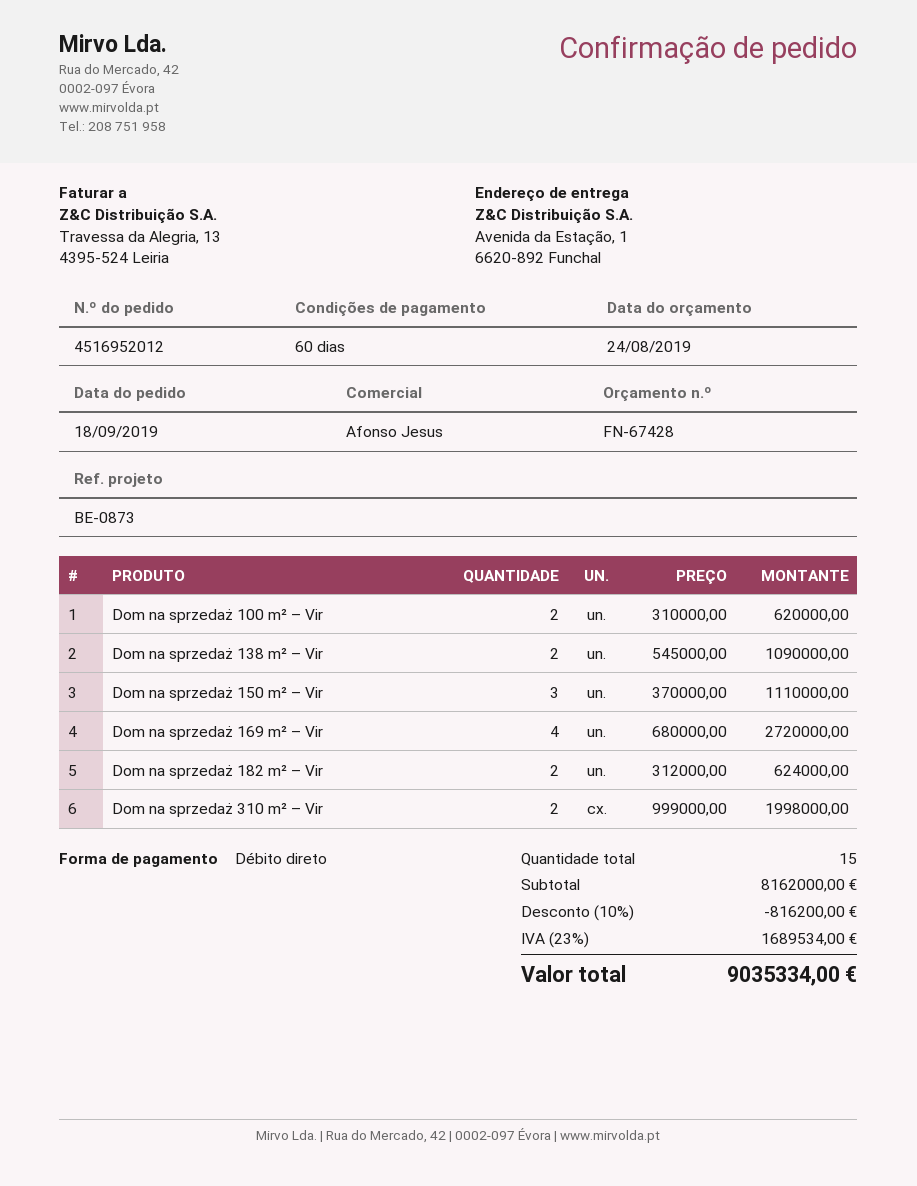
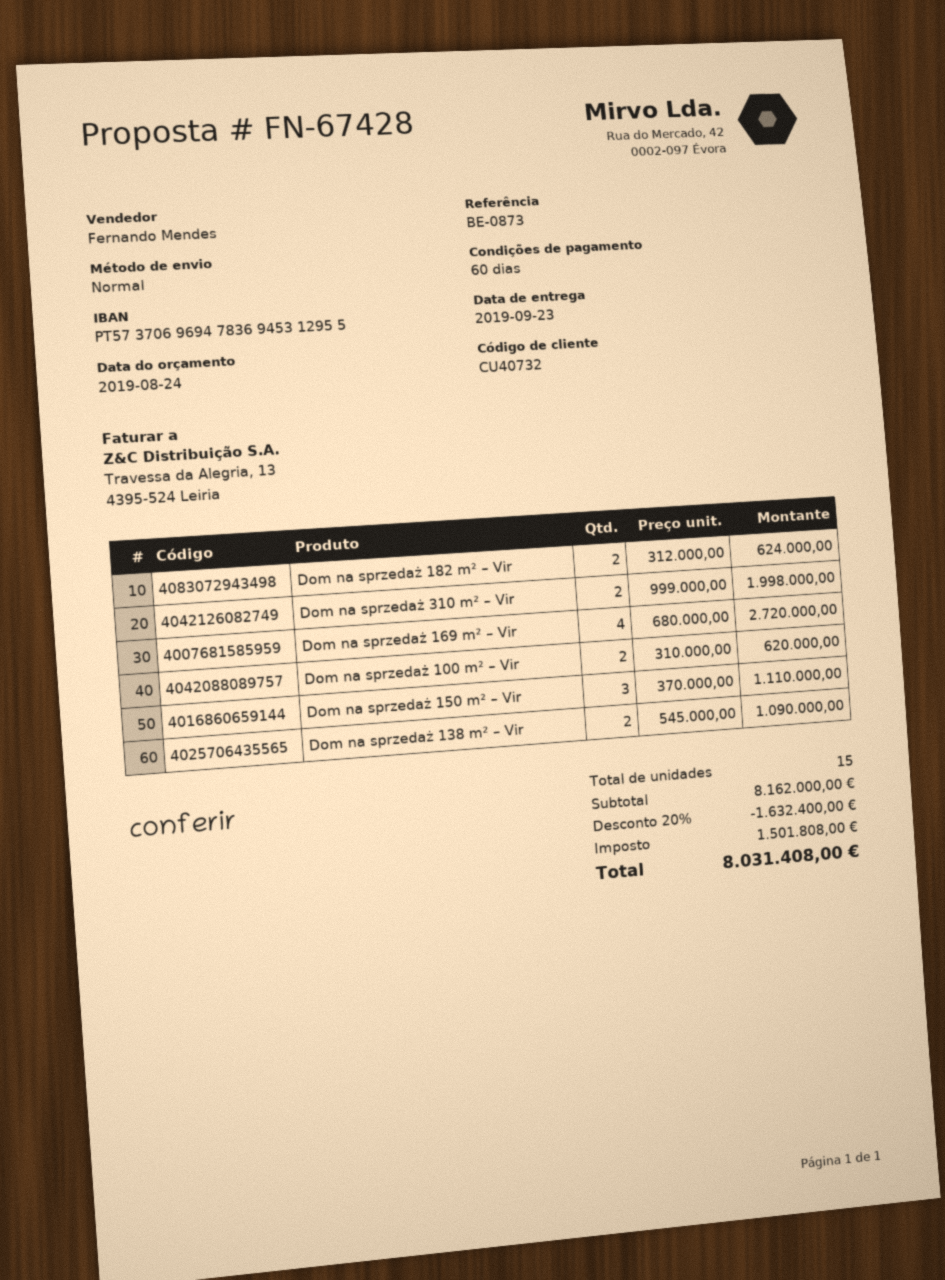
sales rep: Afonso Jesus -> Fernando Mendes
discount: 10% = 816200.00 -> 20% = 1632400.00
tax: 1689534.00 -> 1501808.00
total: 9035334.00 -> 8031408.00

